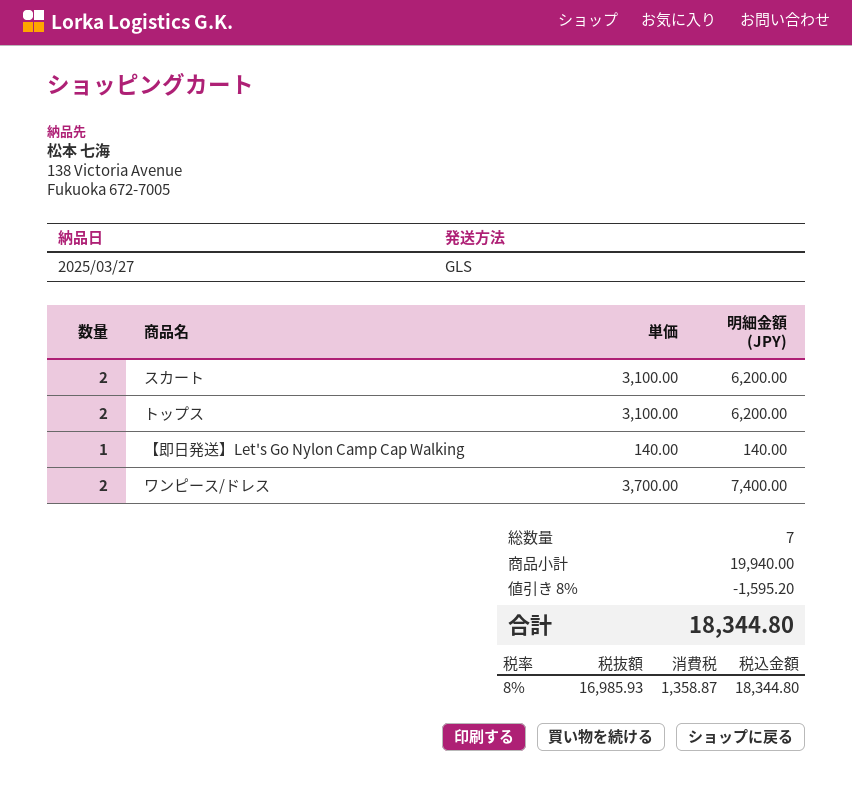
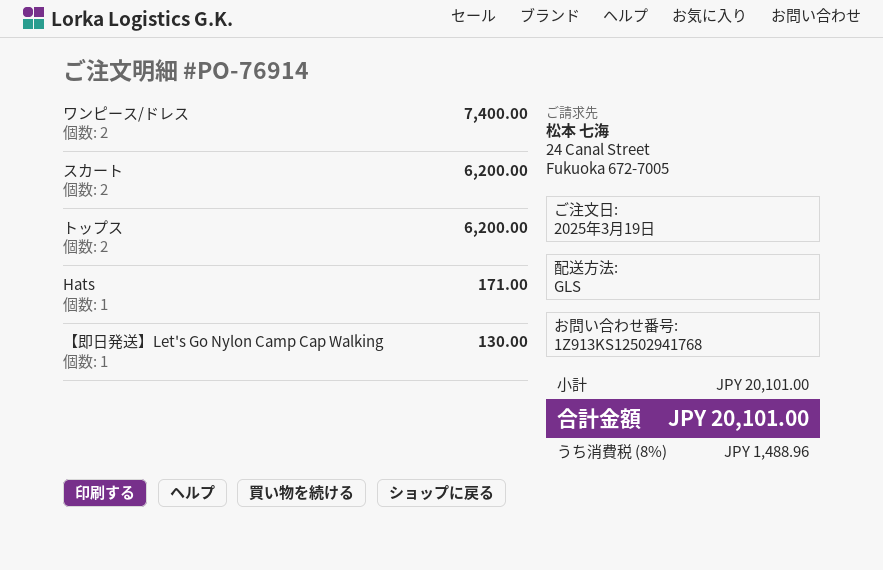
【即日発送】Let's Go Nylon Camp Cap Walking: 1 for 140.00 -> 1 for 130.00
Hats: none -> 1 for 171.00
subtotal: 19940.00 -> 20101.00
discount: 8% = 1595.20 -> none
tax: 8% = 1358.87 -> 8% = 1488.96
total: 18344.80 -> 20101.00

